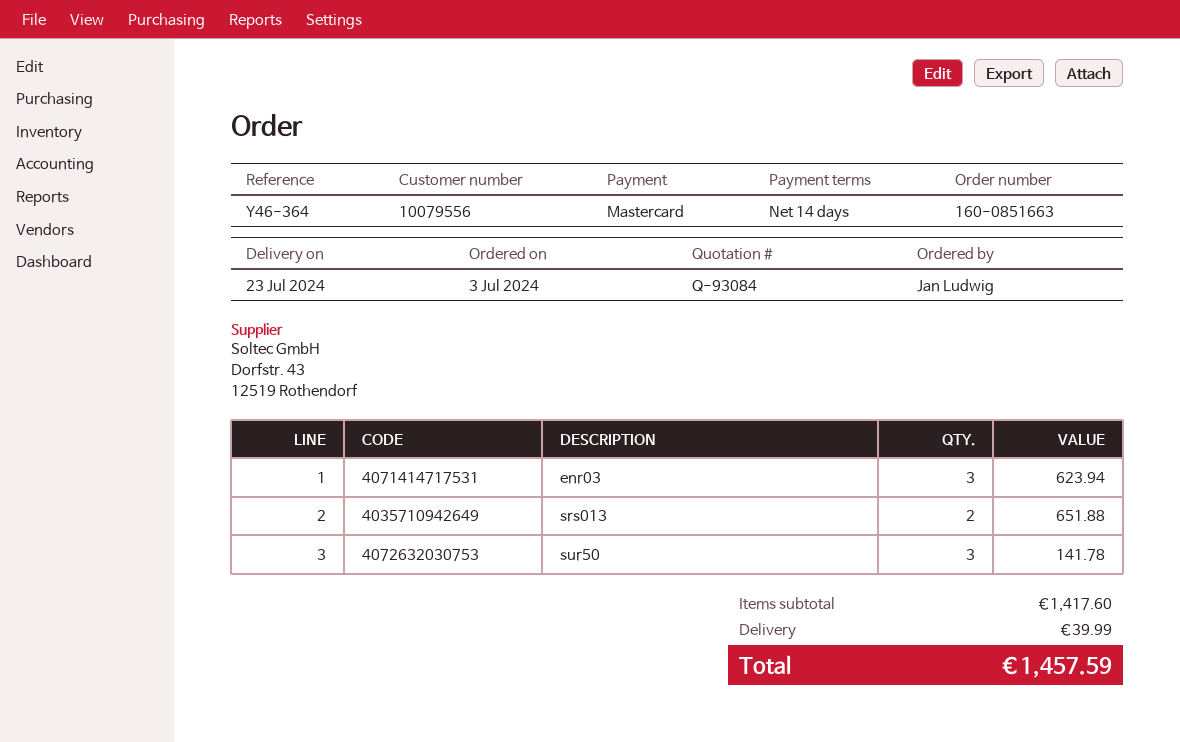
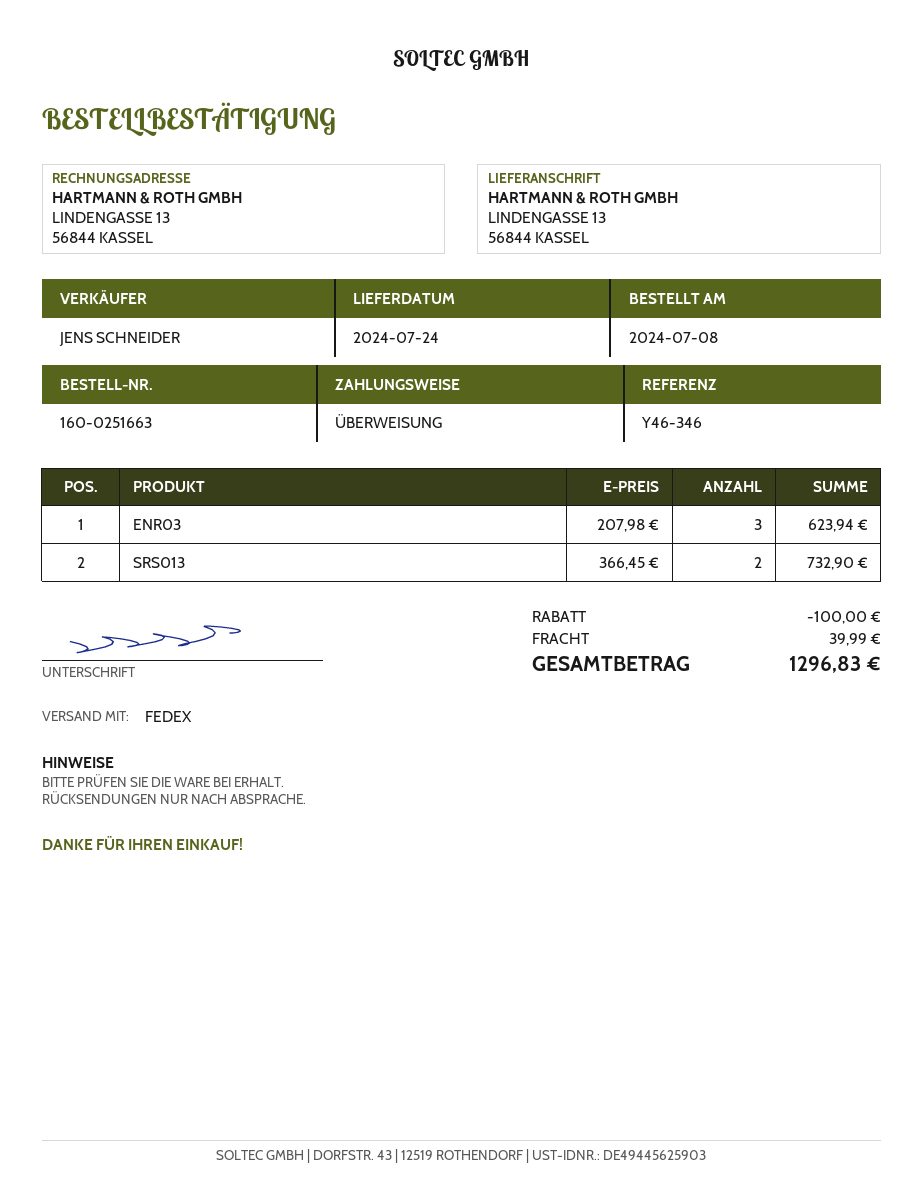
order number: 160-0851663 -> 160-0251663
order date: 2024-07-03 -> 2024-07-08
delivery date: 2024-07-23 -> 2024-07-24
reference: Y46-364 -> Y46-346
payment method: Mastercard -> bank transfer
srs013: 2 for 651.88 -> 2 for 732.90
sur50: 3 for 141.78 -> none
discount: none -> 100.00
total: 1457.59 -> 1296.83

